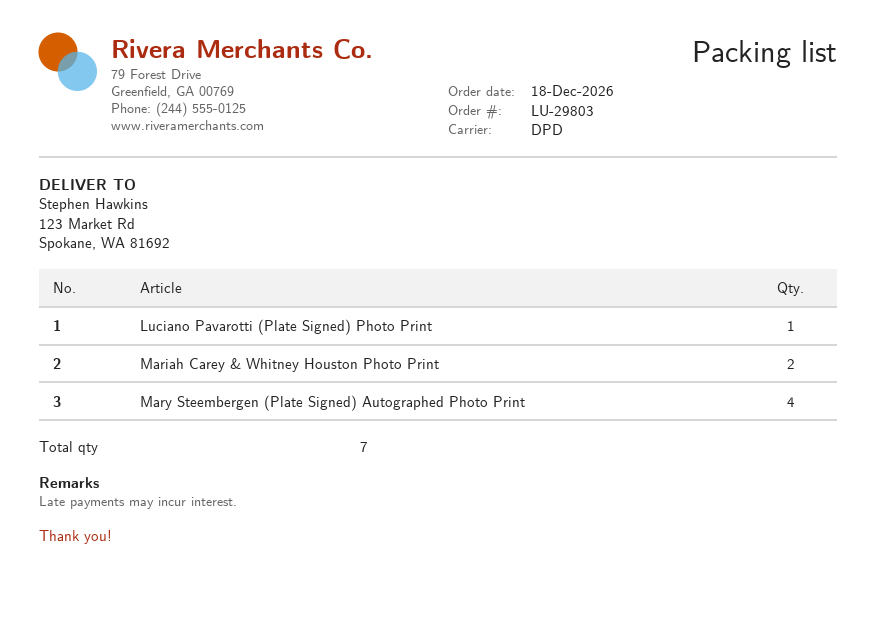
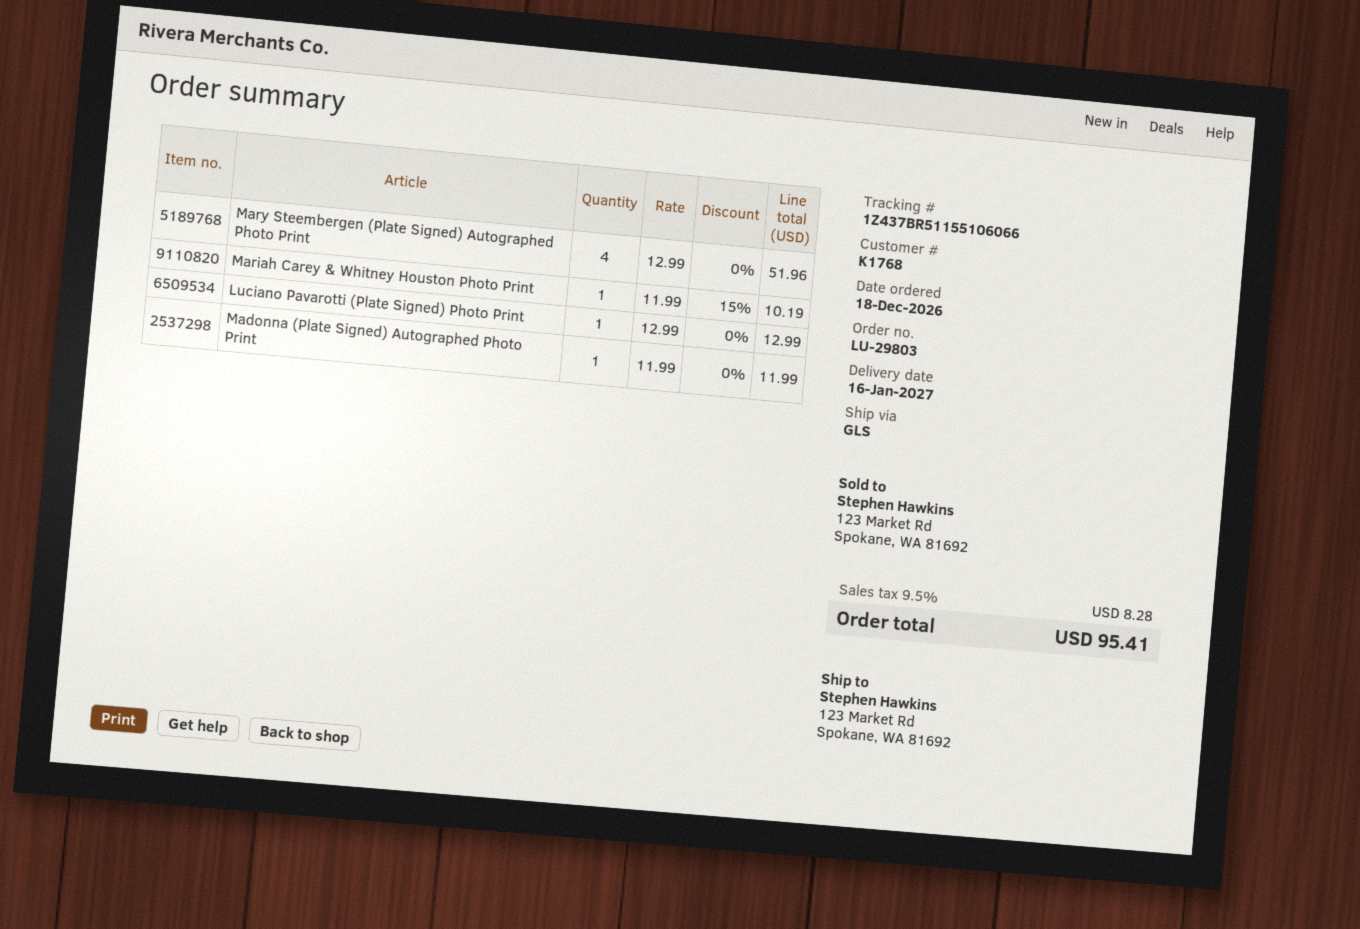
shipping method: DPD -> GLS
Mariah Carey & Whitney Houston Photo Print: 2 -> 1
Madonna (Plate Signed) Autographed Photo Print: none -> 1

